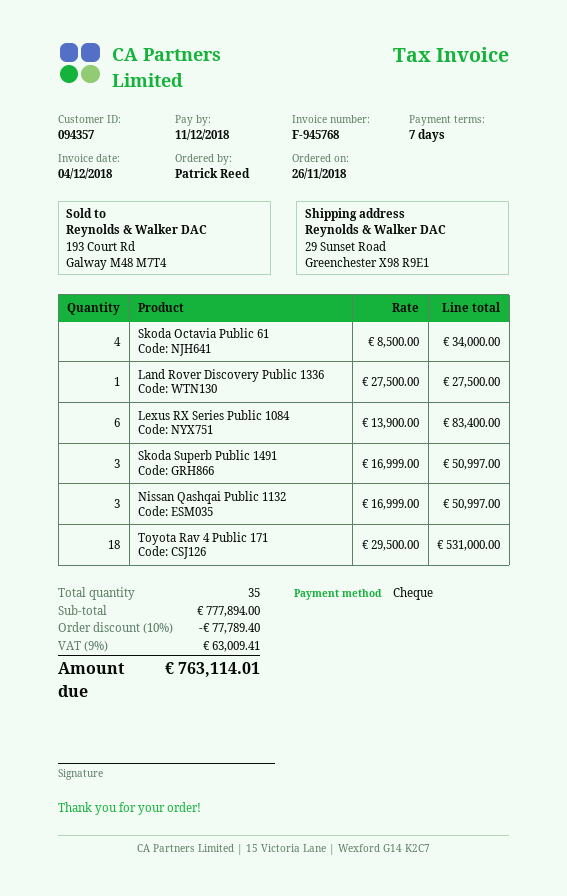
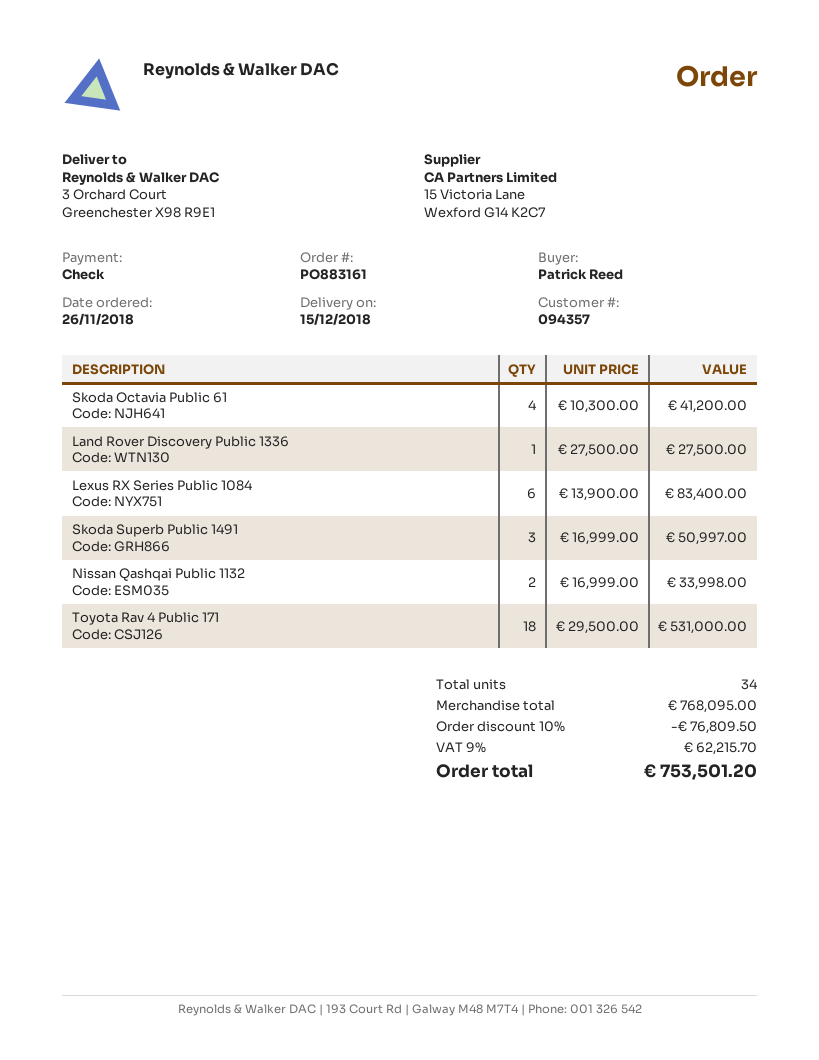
ship to: 29 Sunset Road, Greenchester X98 R9E1 -> 3 Orchard Court, Greenchester X98 R9E1
Skoda Octavia Public 61: 4 x 8500.00 = 34000.00 -> 4 x 10300.00 = 41200.00
Nissan Qashqai Public 1132: 3 x 16999.00 = 50997.00 -> 2 x 16999.00 = 33998.00
total quantity: 35 -> 34
subtotal: 777894.00 -> 768095.00
discount: 10% = 77789.40 -> 10% = 76809.50
tax: 9% = 63009.41 -> 9% = 62215.70
total: 763114.01 -> 753501.20

